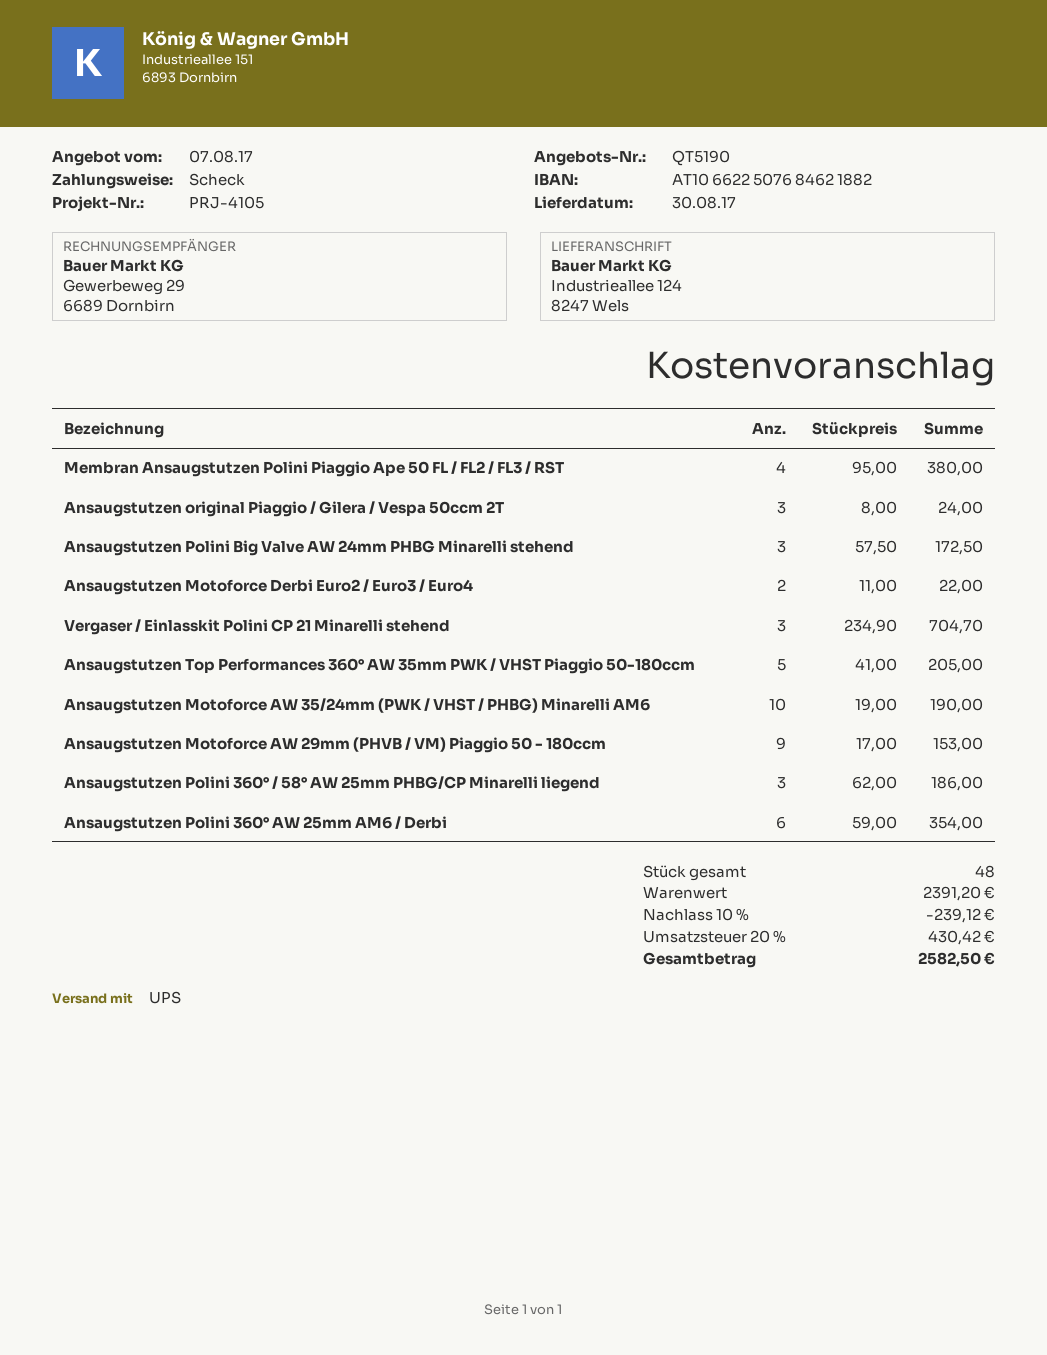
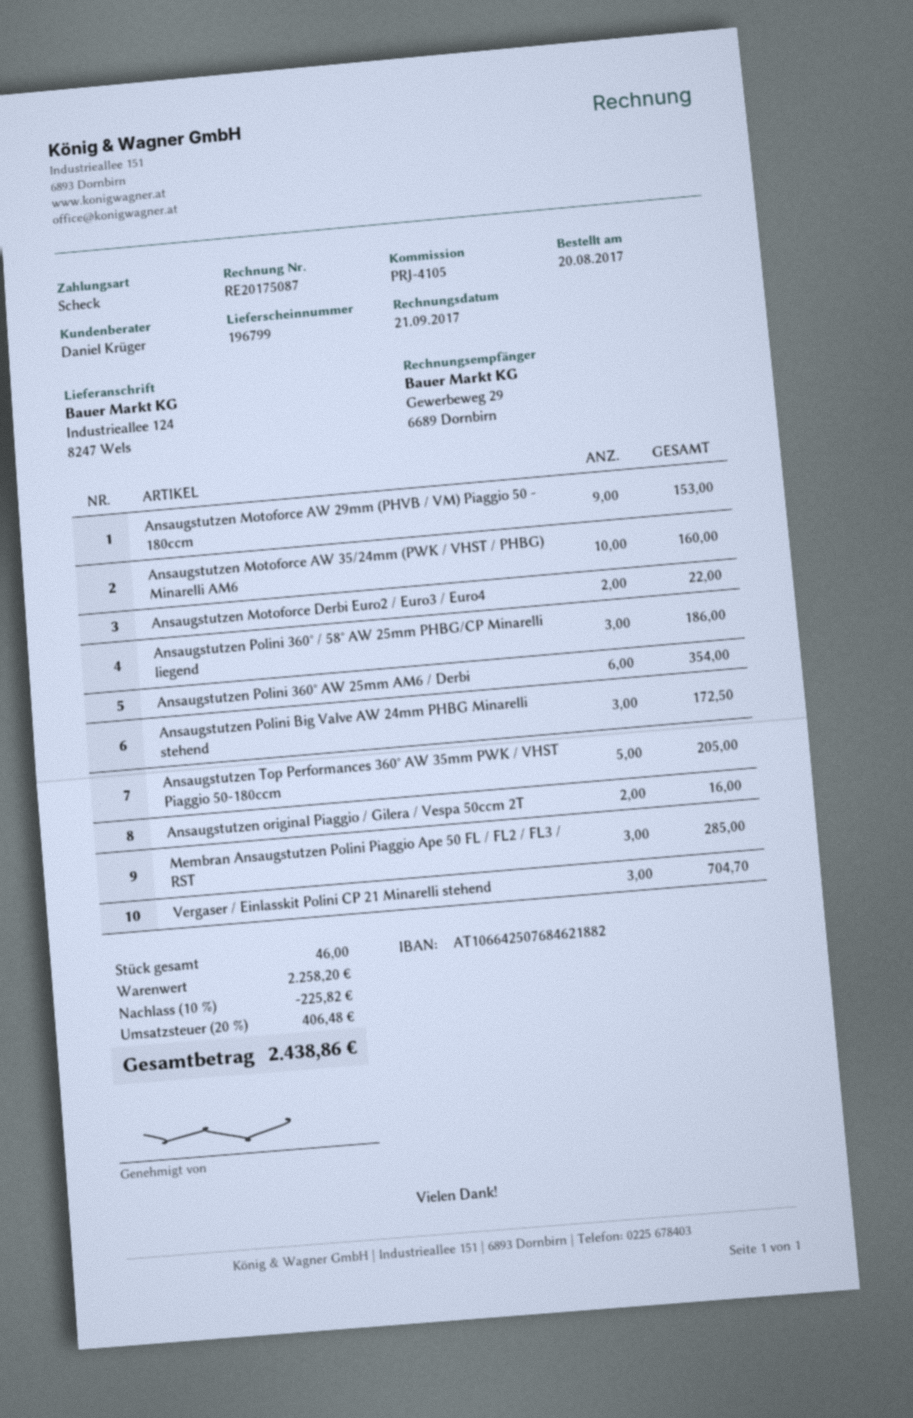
bank account: AT106622507684621882 -> AT106642507684621882
Membran Ansaugstutzen Polini Piaggio Ape 50 FL / FL2 / FL3 / RST: 4 for 380.00 -> 3 for 285.00
Ansaugstutzen original Piaggio / Gilera / Vespa 50ccm 2T: 3 for 24.00 -> 2 for 16.00
Ansaugstutzen Motoforce AW 35/24mm (PWK / VHST / PHBG) Minarelli AM6: 10 for 190.00 -> 10 for 160.00
total quantity: 48 -> 46
subtotal: 2391.20 -> 2258.20
discount: 10% = 239.12 -> 10% = 225.82
tax: 20% = 430.42 -> 20% = 406.48
total: 2582.50 -> 2438.86

